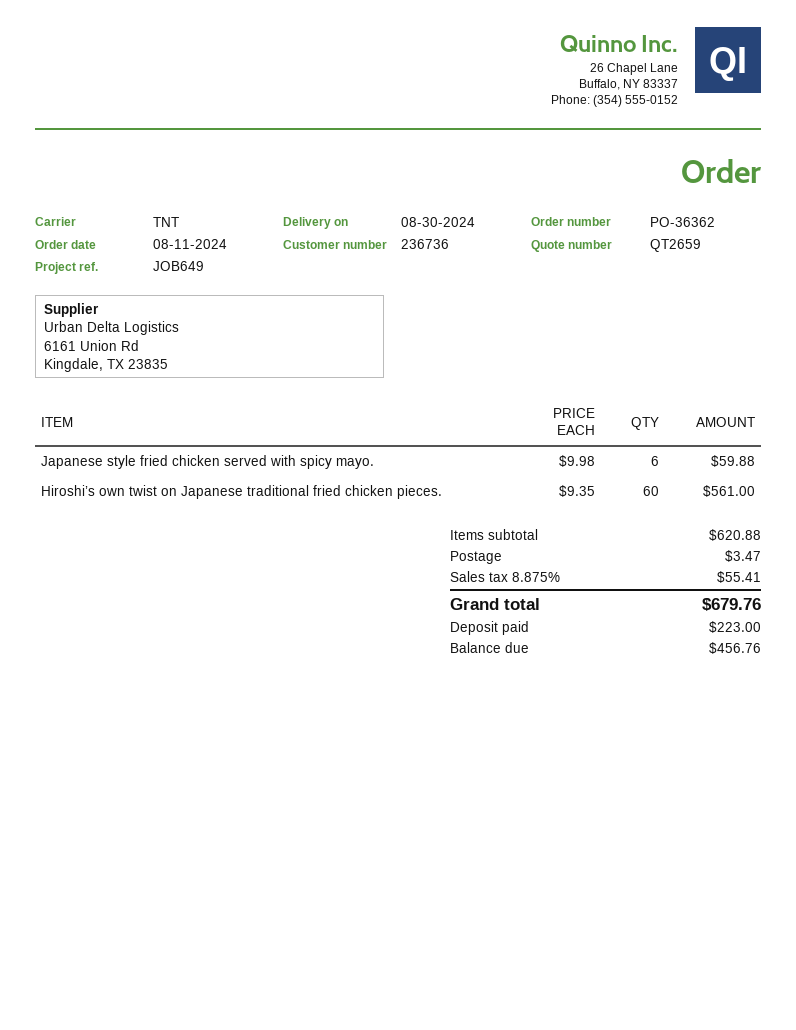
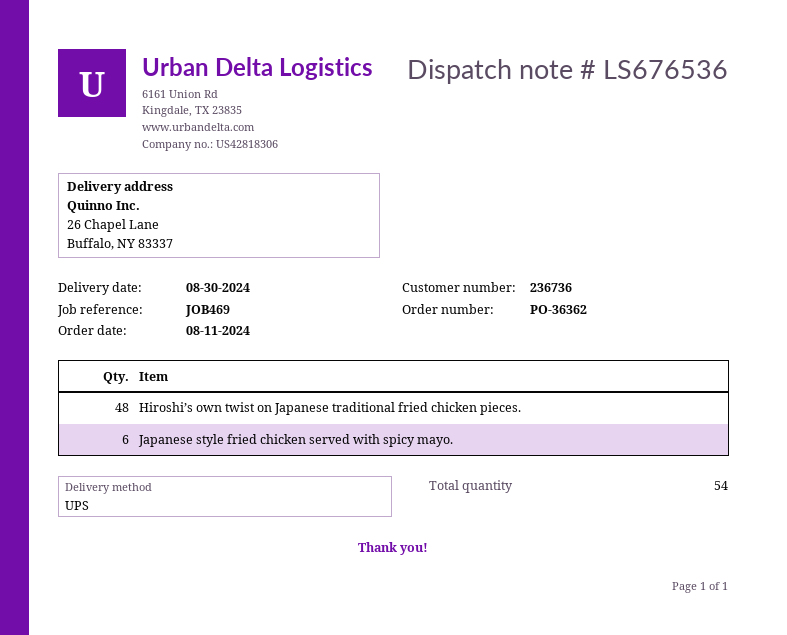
reference: JOB649 -> JOB469
shipping method: TNT -> UPS
Hiroshi’s own twist on Japanese traditional fried chicken pieces.: 60 -> 48

